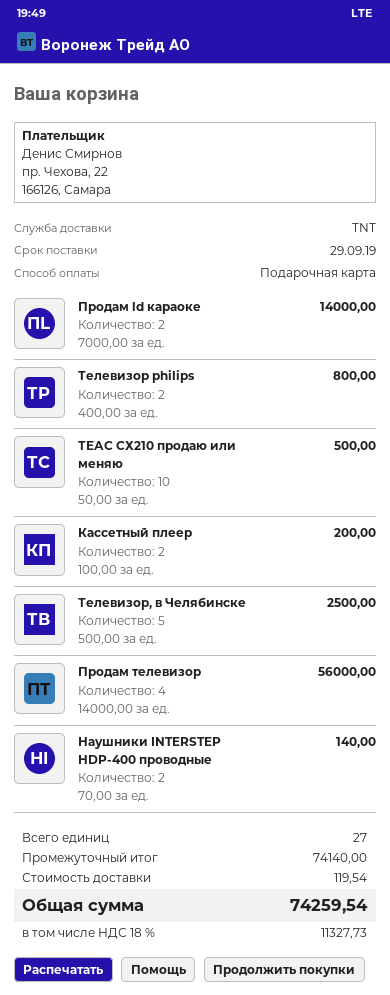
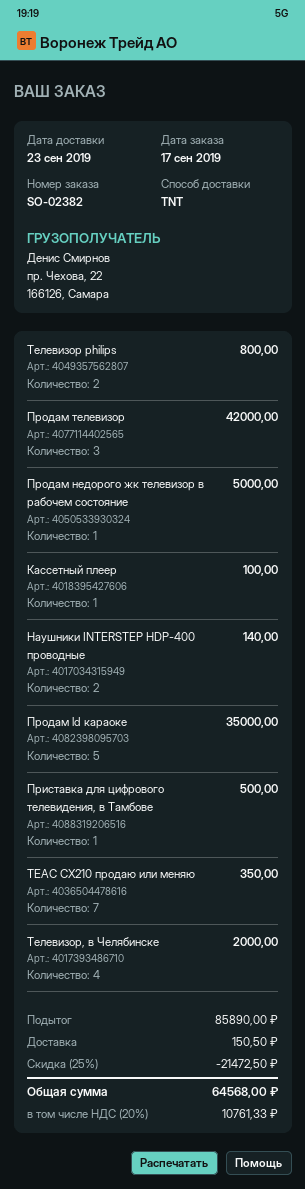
delivery date: 2019-09-29 -> 2019-09-23
Продам ld караоке: 2 for 14000.00 -> 5 for 35000.00
ТЕАС СХ210 продаю или меняю: 10 for 500.00 -> 7 for 350.00
Кассетный плеер: 2 for 200.00 -> 1 for 100.00
Телевизор, в Челябинске: 5 for 2500.00 -> 4 for 2000.00
Продам телевизор: 4 for 56000.00 -> 3 for 42000.00
Продам недорого жк телевизор в рабочем состояние: none -> 1 for 5000.00
Приставка для цифрового телевидения, в Тамбове: none -> 1 for 500.00
subtotal: 74140.00 -> 85890.00
discount: none -> 25% = 21472.50
shipping: 119.54 -> 150.50
tax: 18% = 11327.73 -> 20% = 10761.33
total: 74259.54 -> 64568.00

